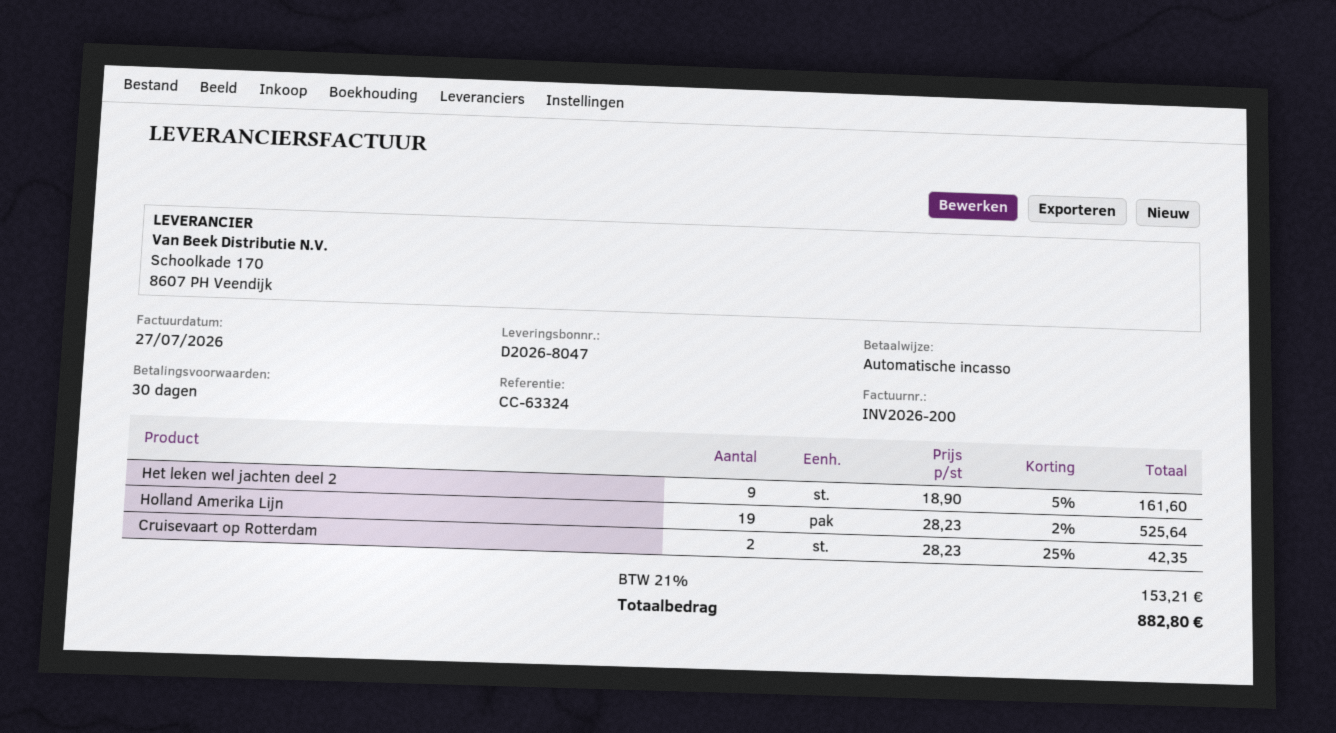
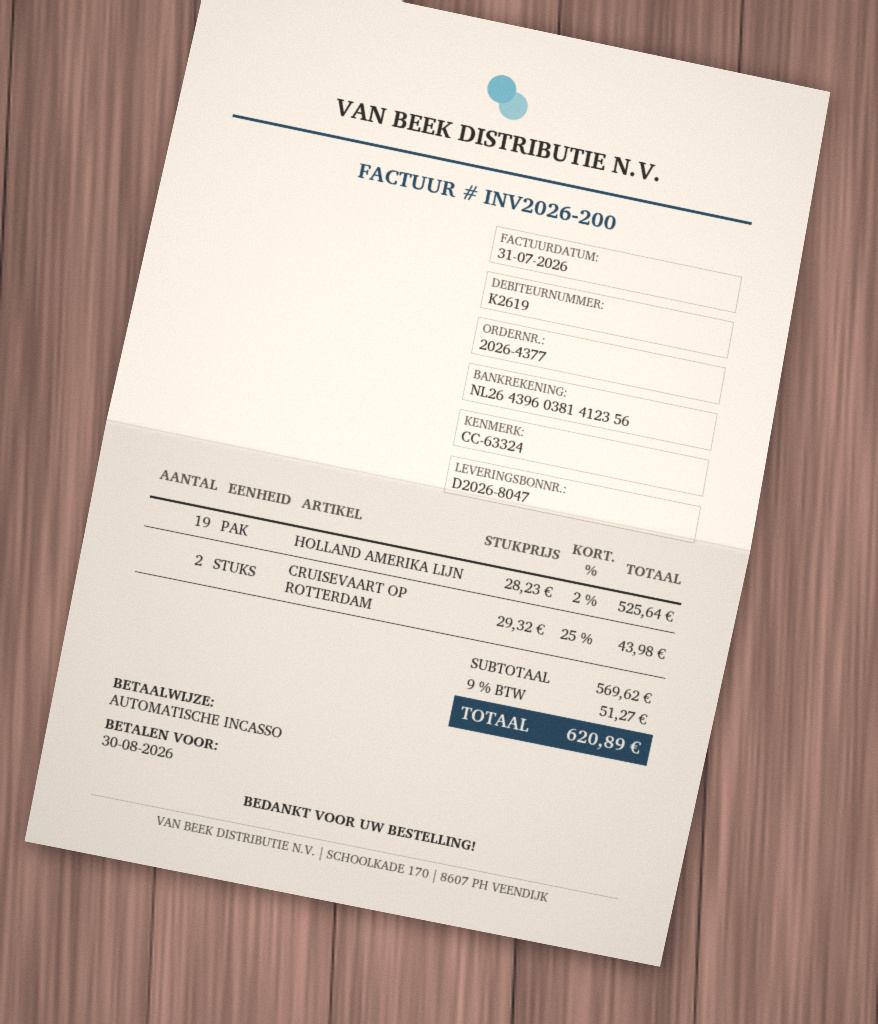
invoice date: 2026-07-27 -> 2026-07-31
Het leken wel jachten deel 2: 9 x 18.90 - 5% = 161.60 -> none
Cruisevaart op Rotterdam: 2 x 28.23 - 25% = 42.35 -> 2 x 29.32 - 25% = 43.98
tax: 21% = 153.21 -> 9% = 51.27
total: 882.80 -> 620.89

